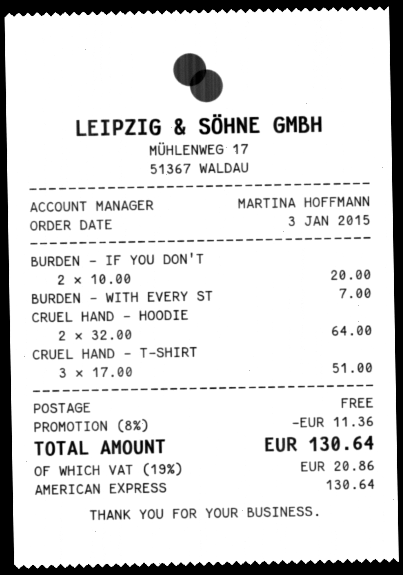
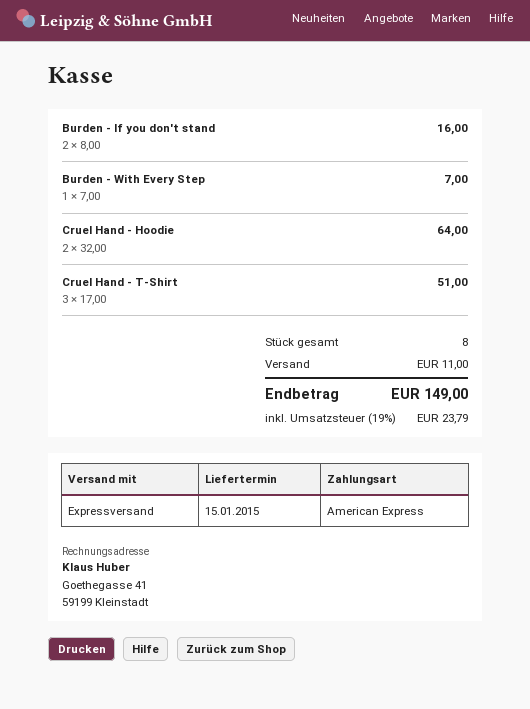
BURDEN - IF YOU DON'T: 2 x 10.00 = 20.00 -> 2 x 8.00 = 16.00
discount: 8% = 11.36 -> none
shipping: 0.00 -> 11.00
tax: 19% = 20.86 -> 19% = 23.79
total: 130.64 -> 149.00

